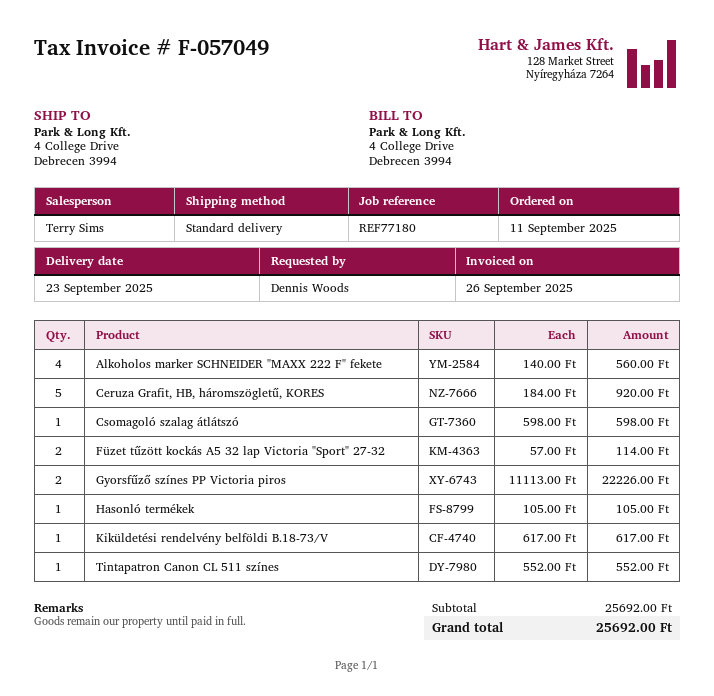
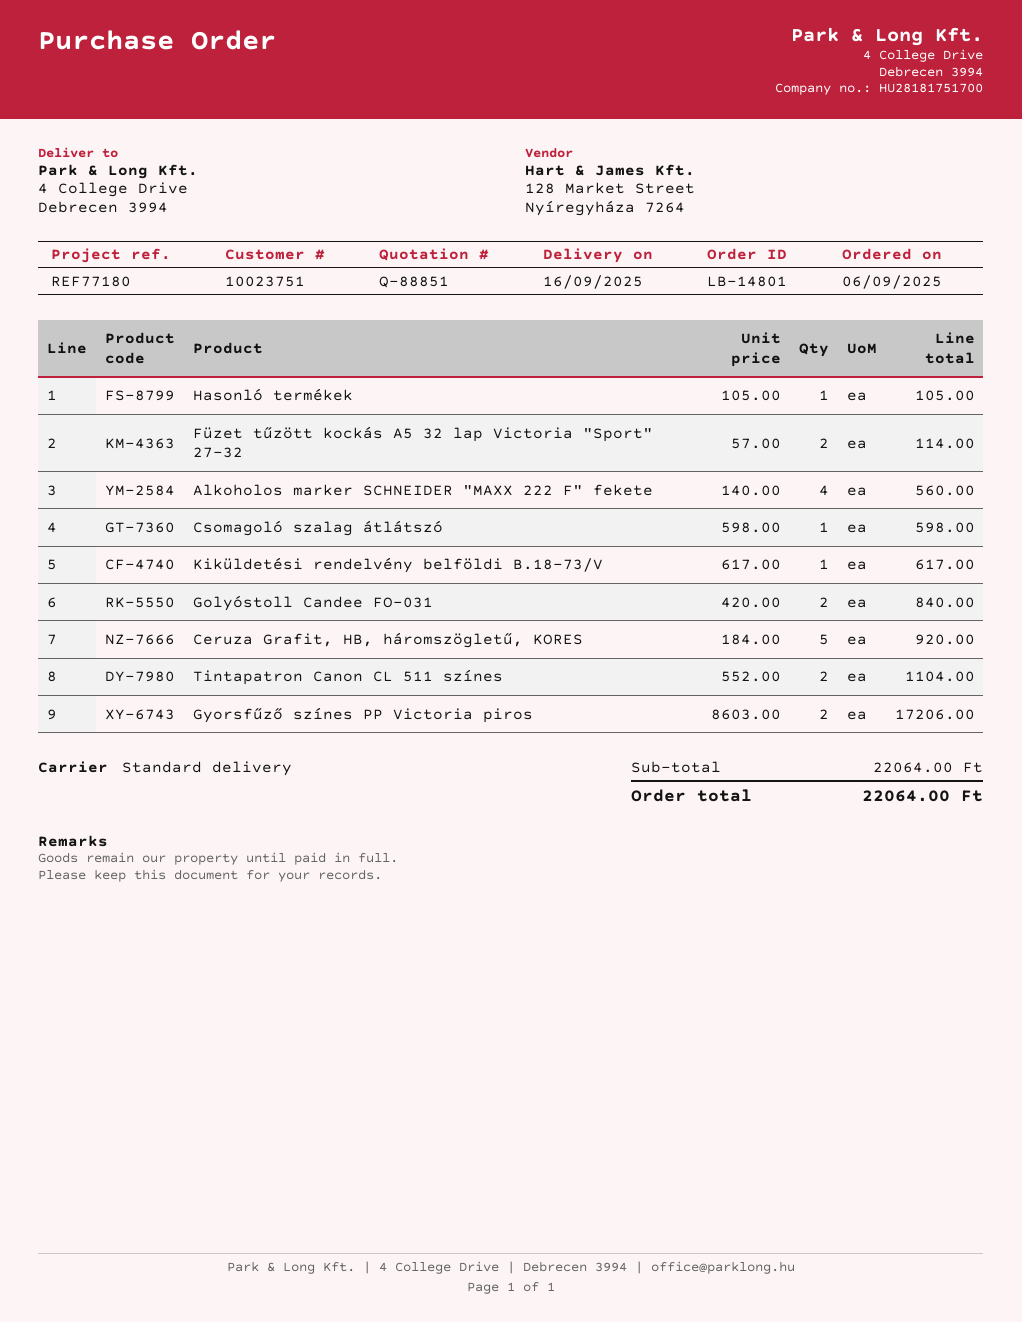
order date: 2025-09-11 -> 2025-09-06
delivery date: 2025-09-23 -> 2025-09-16
Gyorsfűző színes PP Victoria piros: 2 x 11113.00 = 22226.00 -> 2 x 8603.00 = 17206.00
Tintapatron Canon CL 511 színes: 1 x 552.00 = 552.00 -> 2 x 552.00 = 1104.00
Golyóstoll Candee FO-031: none -> 2 x 420.00 = 840.00
subtotal: 25692.00 -> 22064.00
total: 25692.00 -> 22064.00

